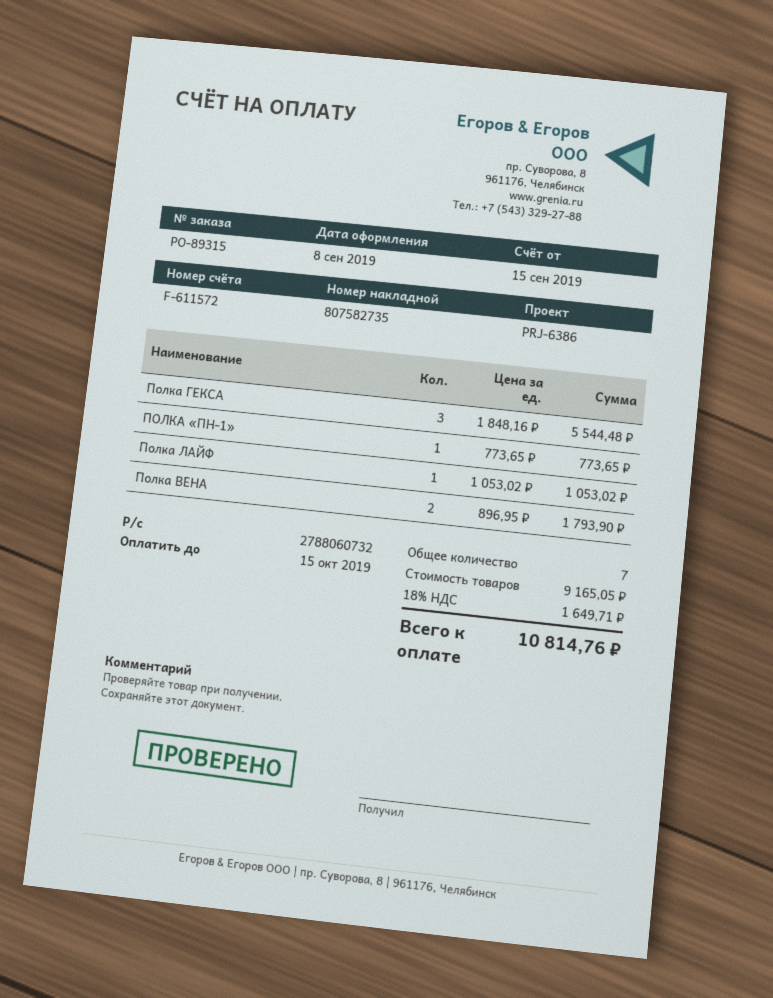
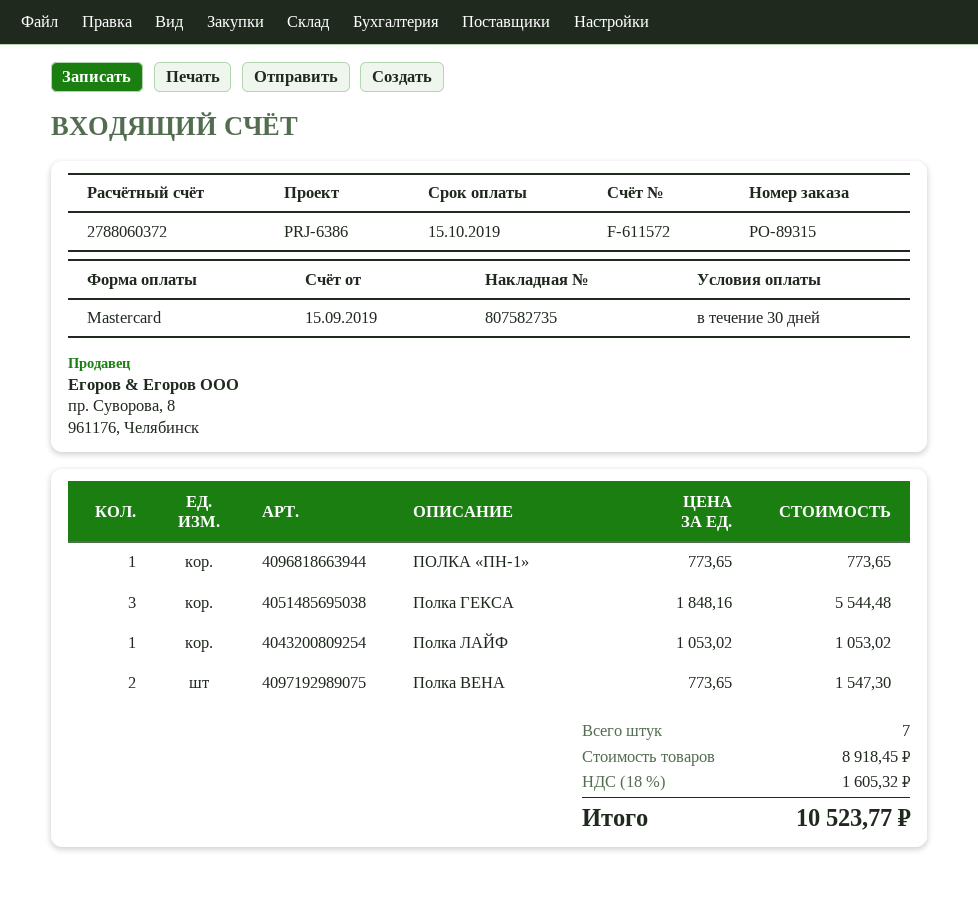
bank account: 2788060732 -> 2788060372
Полка ВЕНА: 2 x 896.95 = 1793.90 -> 2 x 773.65 = 1547.30
subtotal: 9165.05 -> 8918.45
tax: 18% = 1649.71 -> 18% = 1605.32
total: 10814.76 -> 10523.77

